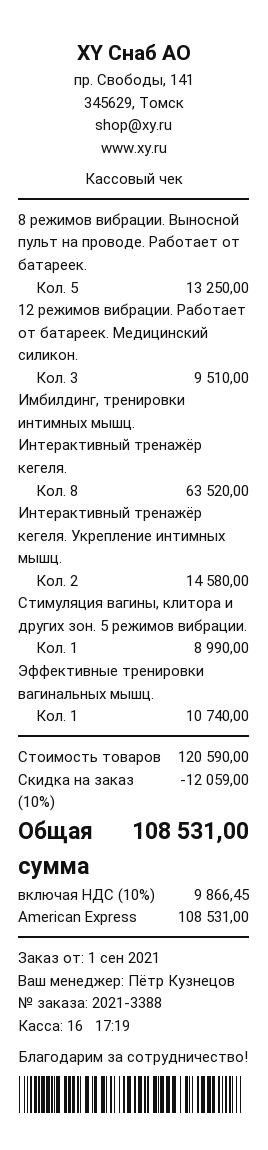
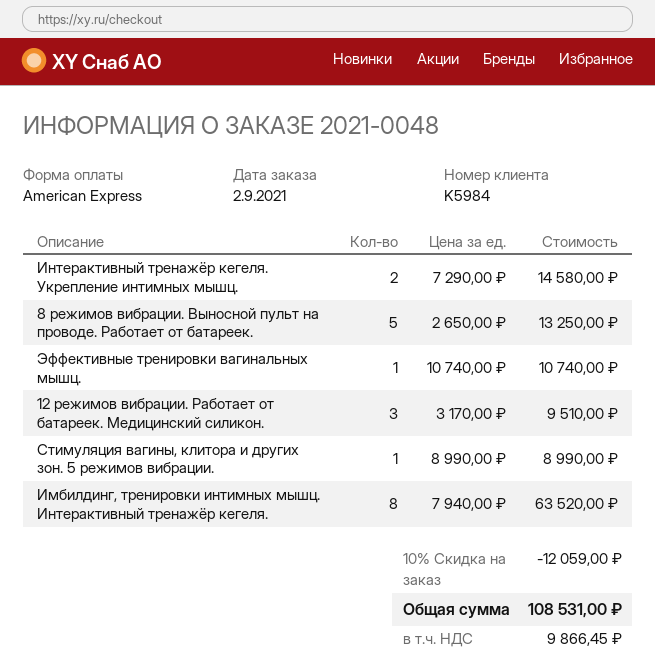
order number: 2021-3388 -> 2021-0048
order date: 2021-09-01 -> 2021-09-02

